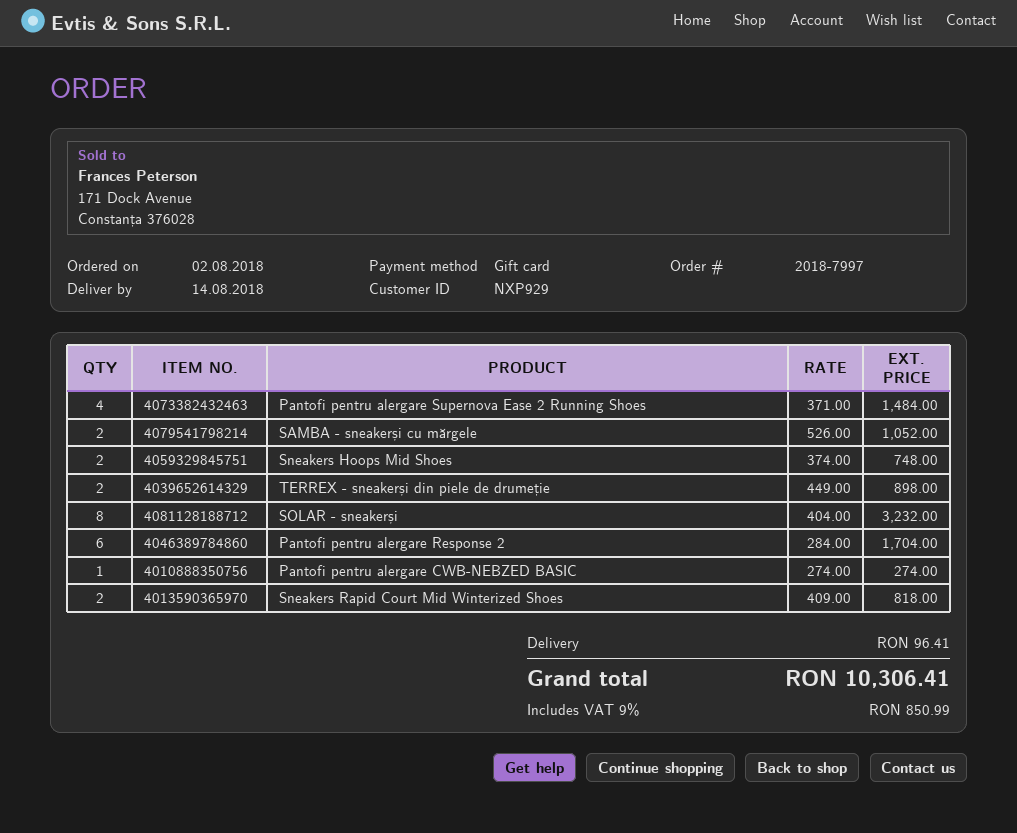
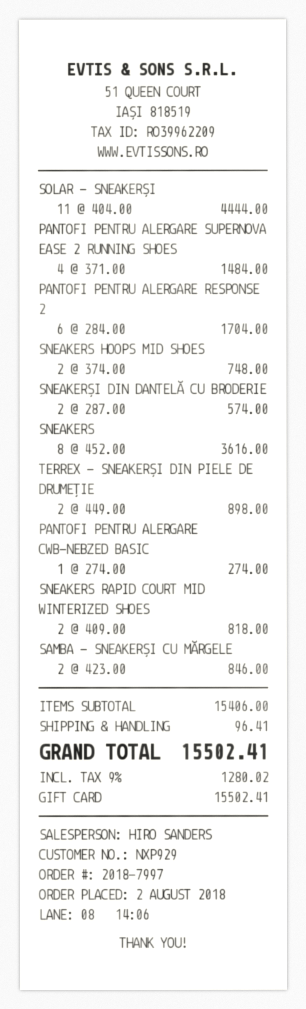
SAMBA - sneakerși cu mărgele: 2 x 526.00 = 1052.00 -> 2 x 423.00 = 846.00
SOLAR - sneakerși: 8 x 404.00 = 3232.00 -> 11 x 404.00 = 4444.00
SNEAKERȘI DIN DANTELĂ CU BRODERIE: none -> 2 x 287.00 = 574.00
SNEAKERS: none -> 8 x 452.00 = 3616.00
tax: 9% = 850.99 -> 9% = 1280.02
total: 10306.41 -> 15502.41

